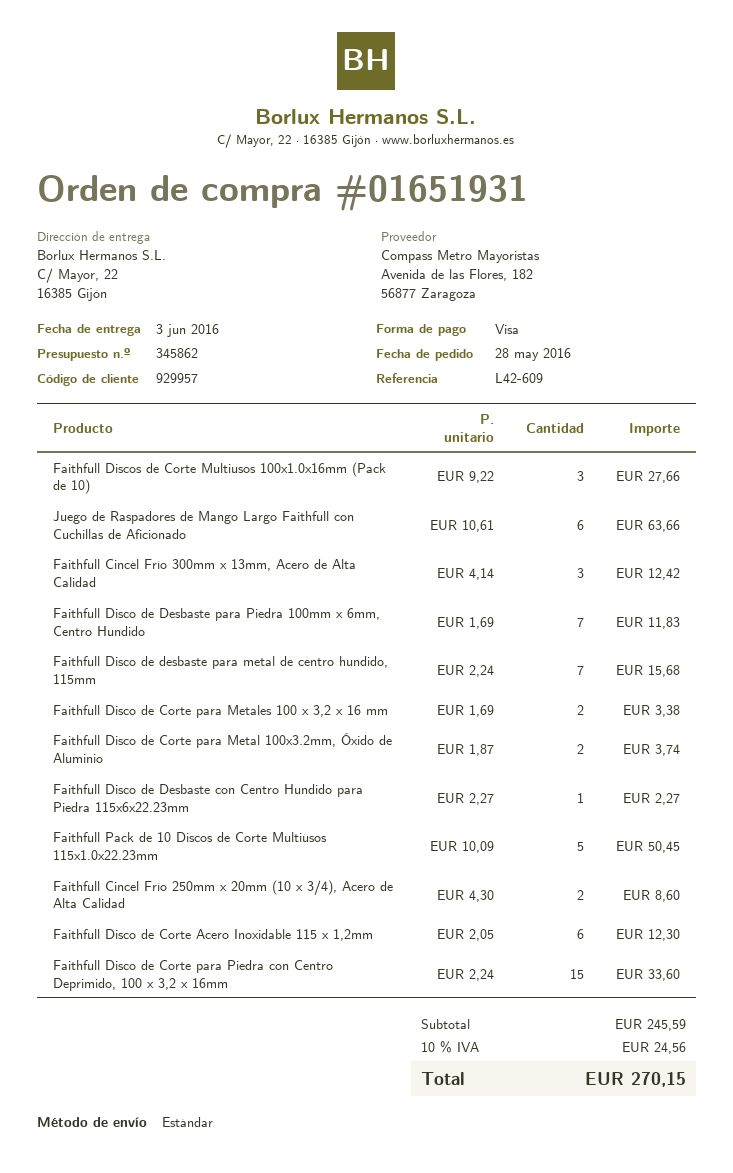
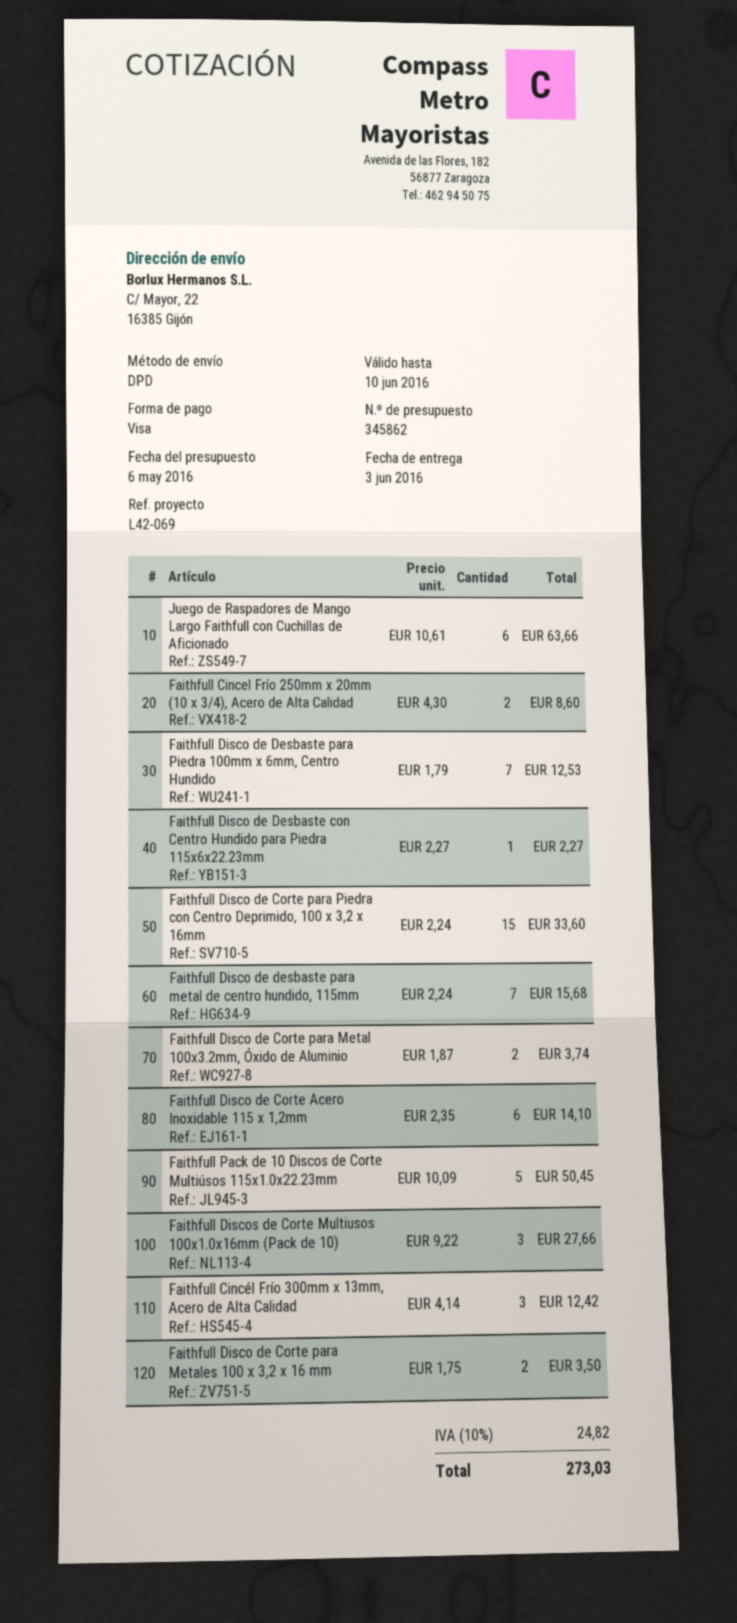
reference: L42-609 -> L42-069
shipping method: standard -> DPD
Faithfull Disco de Desbaste para Piedra 100mm x 6mm, Centro Hundido: 7 x 1.69 = 11.83 -> 7 x 1.79 = 12.53
Faithfull Disco de Corte para Metales 100 x 3,2 x 16 mm: 2 x 1.69 = 3.38 -> 2 x 1.75 = 3.50
Faithfull Disco de Corte Acero Inoxidable 115 x 1,2mm: 6 x 2.05 = 12.30 -> 6 x 2.35 = 14.10
tax: 10% = 24.56 -> 10% = 24.82
total: 270.15 -> 273.03

